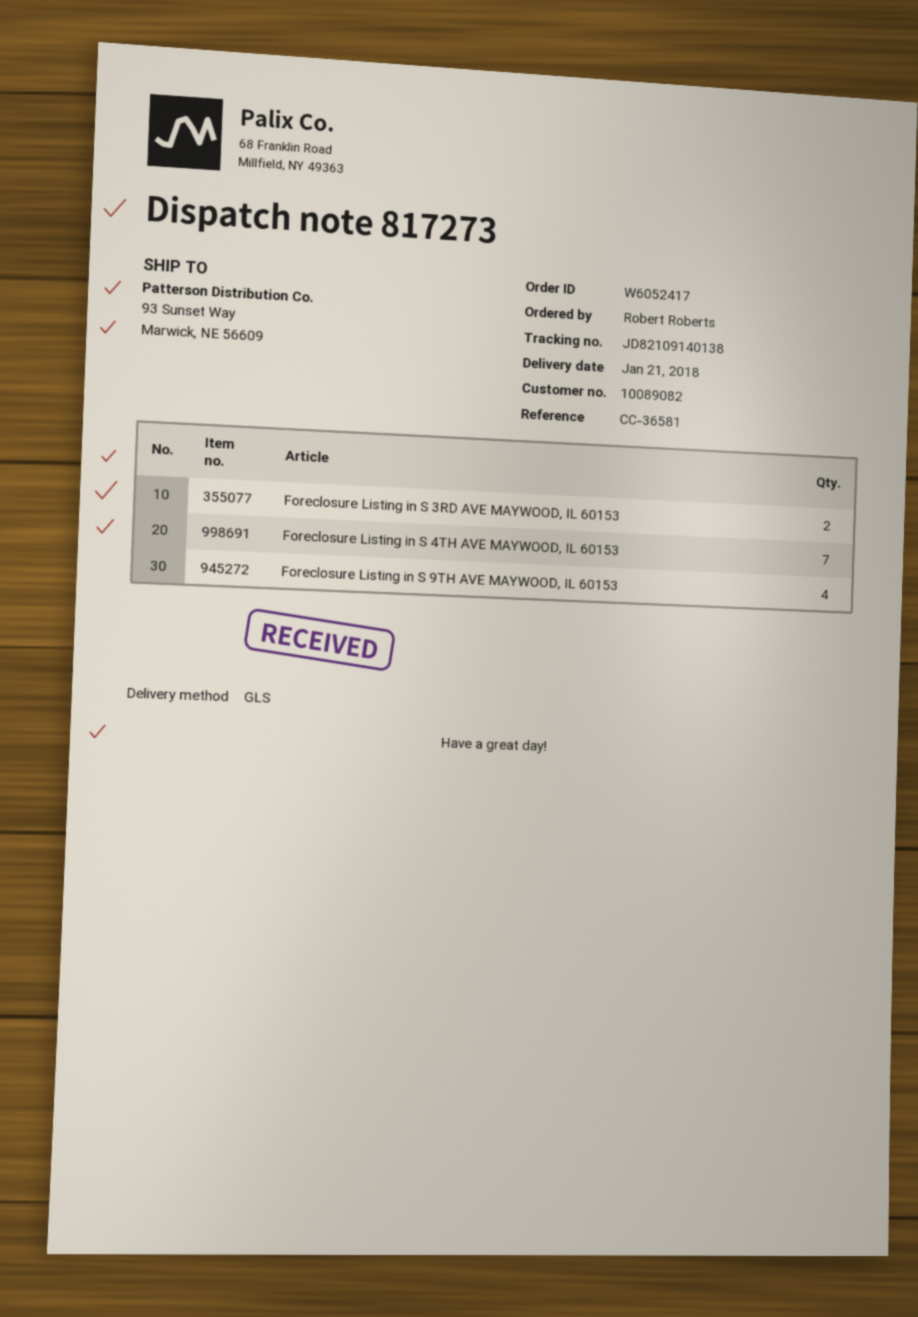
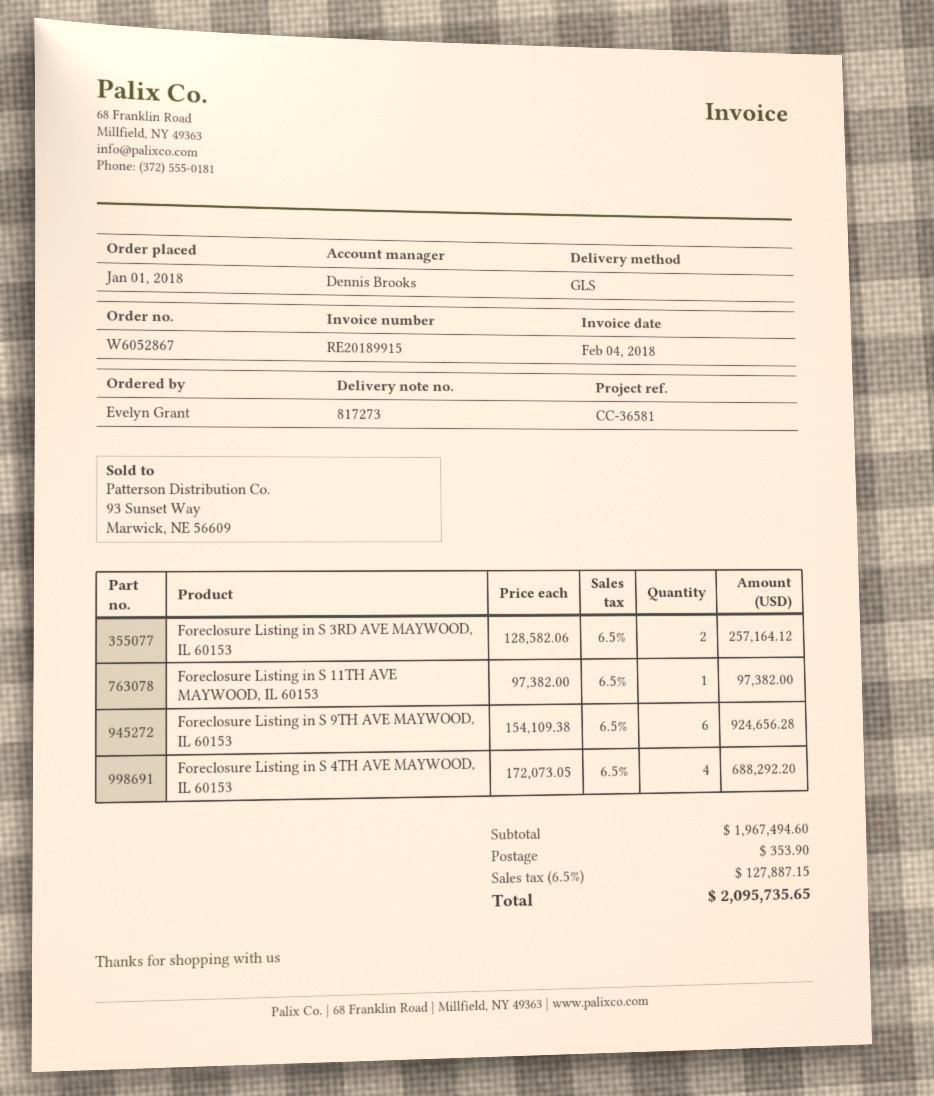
order number: W6052417 -> W6052867
ordered by: Robert Roberts -> Evelyn Grant
Foreclosure Listing in S 4TH AVE MAYWOOD, IL 60153: 7 -> 4
Foreclosure Listing in S 9TH AVE MAYWOOD, IL 60153: 4 -> 6
Foreclosure Listing in S 11TH AVE MAYWOOD, IL 60153: none -> 1

